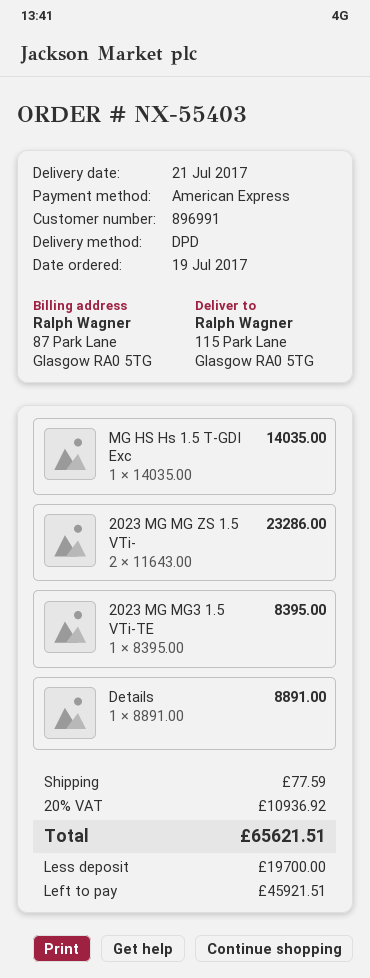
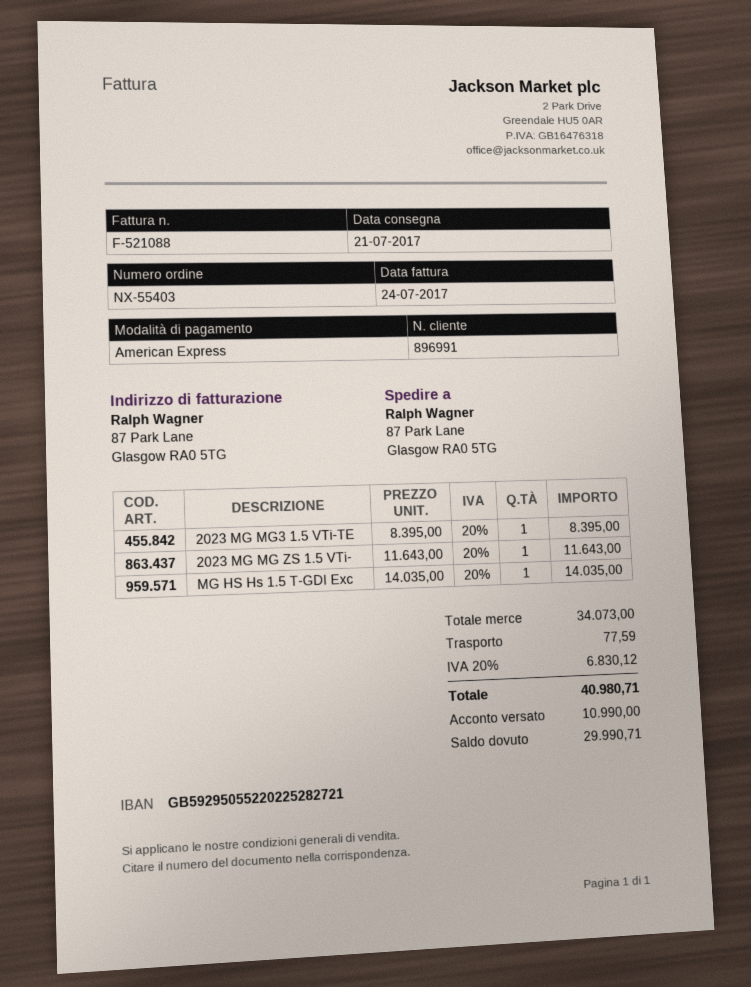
ship to: 115 Park Lane, Glasgow RA0 5TG -> 87 Park Lane, Glasgow RA0 5TG
2023 MG MG ZS 1.5 VTi-: 2 x 11643.00 = 23286.00 -> 1 x 11643.00 = 11643.00
Details: 1 x 8891.00 = 8891.00 -> none
tax: 20% = 10936.92 -> 20% = 6830.12
total: 65621.51 -> 40980.71
deposit: 19700.00 -> 10990.00
balance: 45921.51 -> 29990.71

